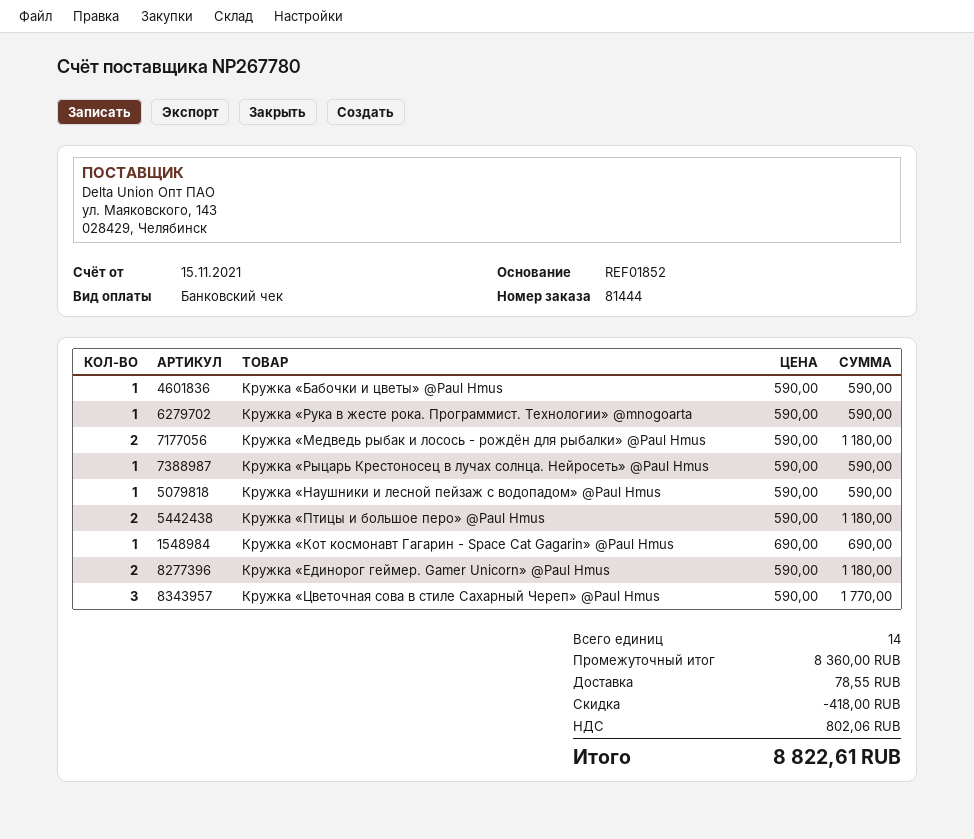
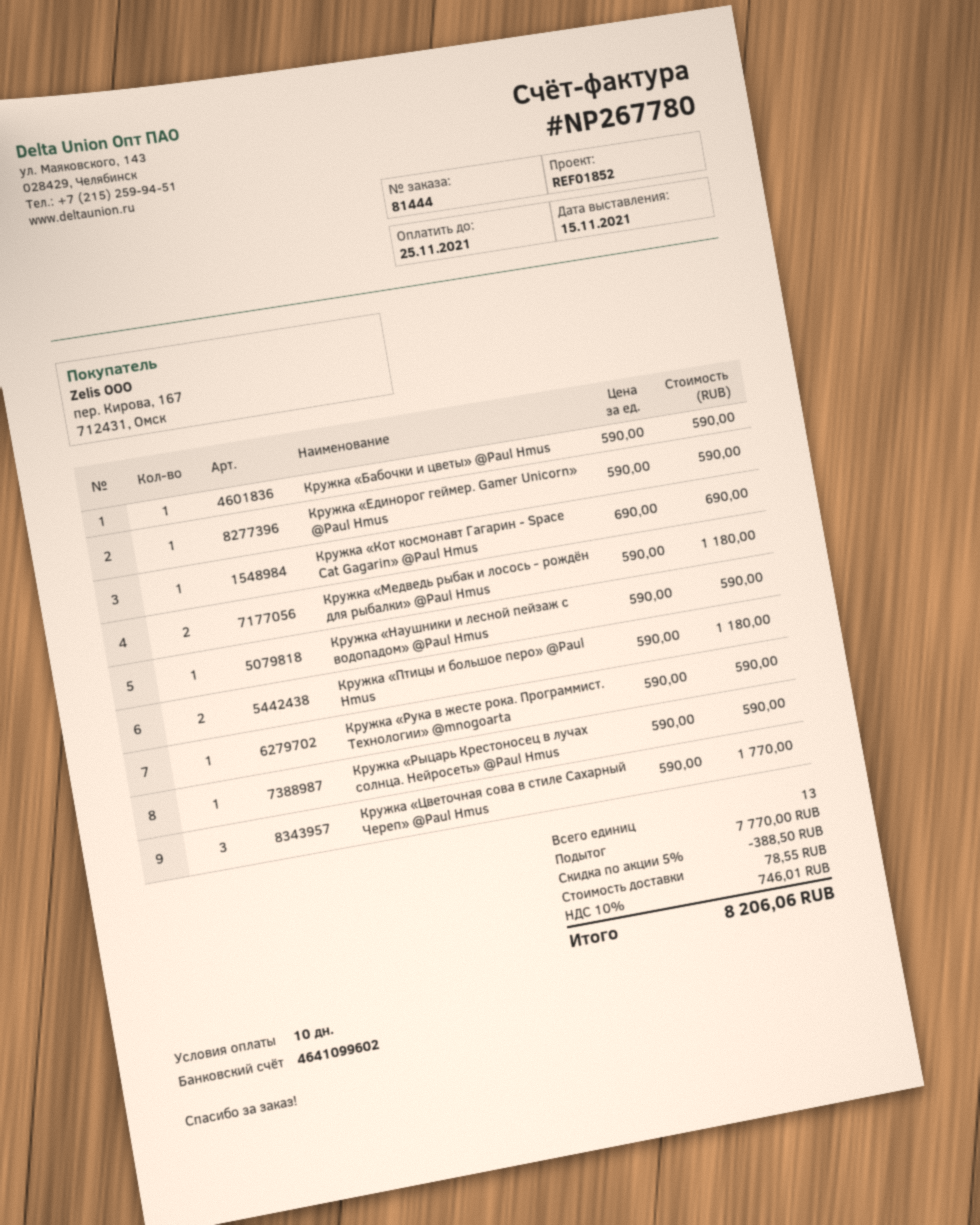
Кружка «Единорог геймер. Gamer Unicorn» @Paul Hmus: 2 x 590.00 = 1180.00 -> 1 x 590.00 = 590.00
total quantity: 14 -> 13
subtotal: 8360.00 -> 7770.00
discount: 418.00 -> 388.50
tax: 802.06 -> 746.01
total: 8822.61 -> 8206.06

